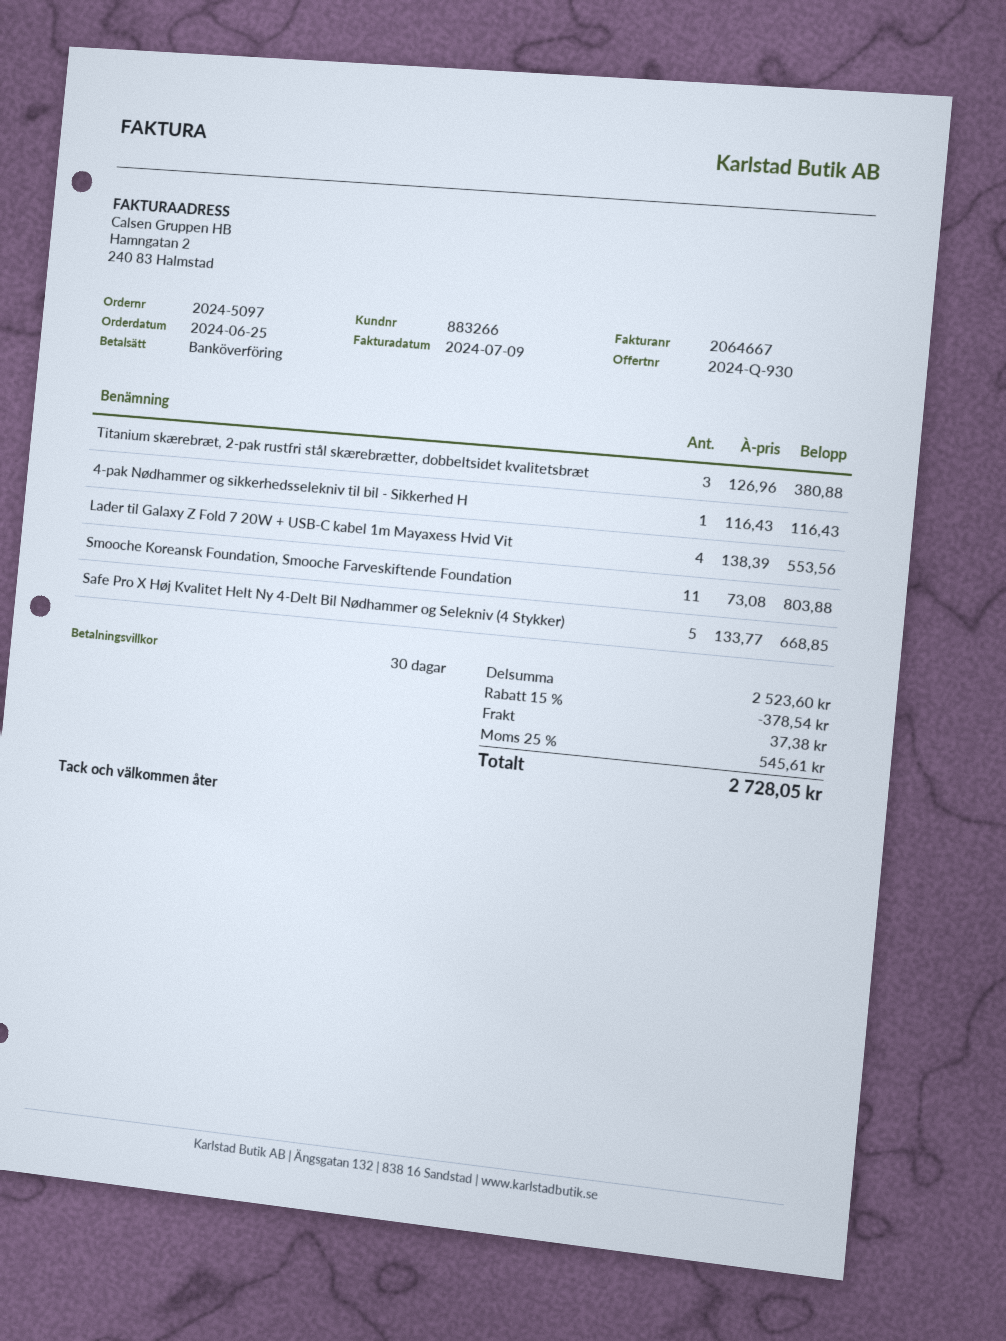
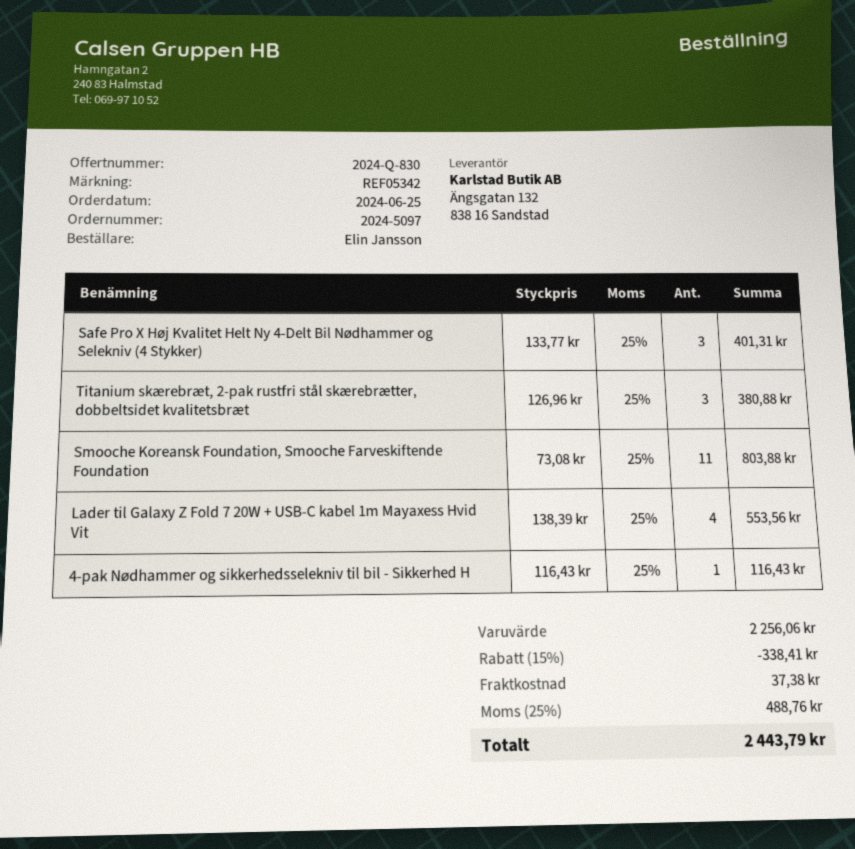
quote number: 2024-Q-930 -> 2024-Q-830
Safe Pro X Høj Kvalitet Helt Ny 4-Delt Bil Nødhammer og Selekniv (4 Stykker): 5 x 133.77 = 668.85 -> 3 x 133.77 = 401.31
subtotal: 2523.60 -> 2256.06
discount: 15% = 378.54 -> 15% = 338.41
tax: 25% = 545.61 -> 25% = 488.76
total: 2728.05 -> 2443.79

